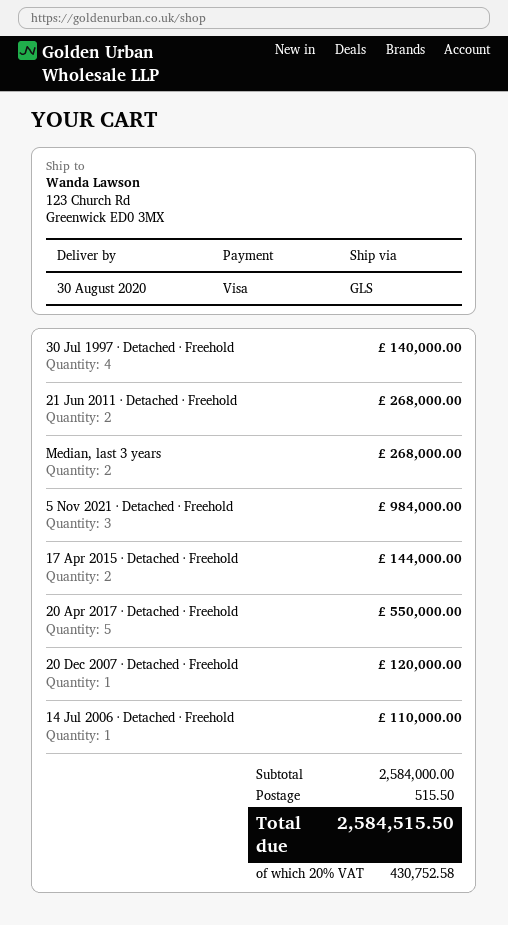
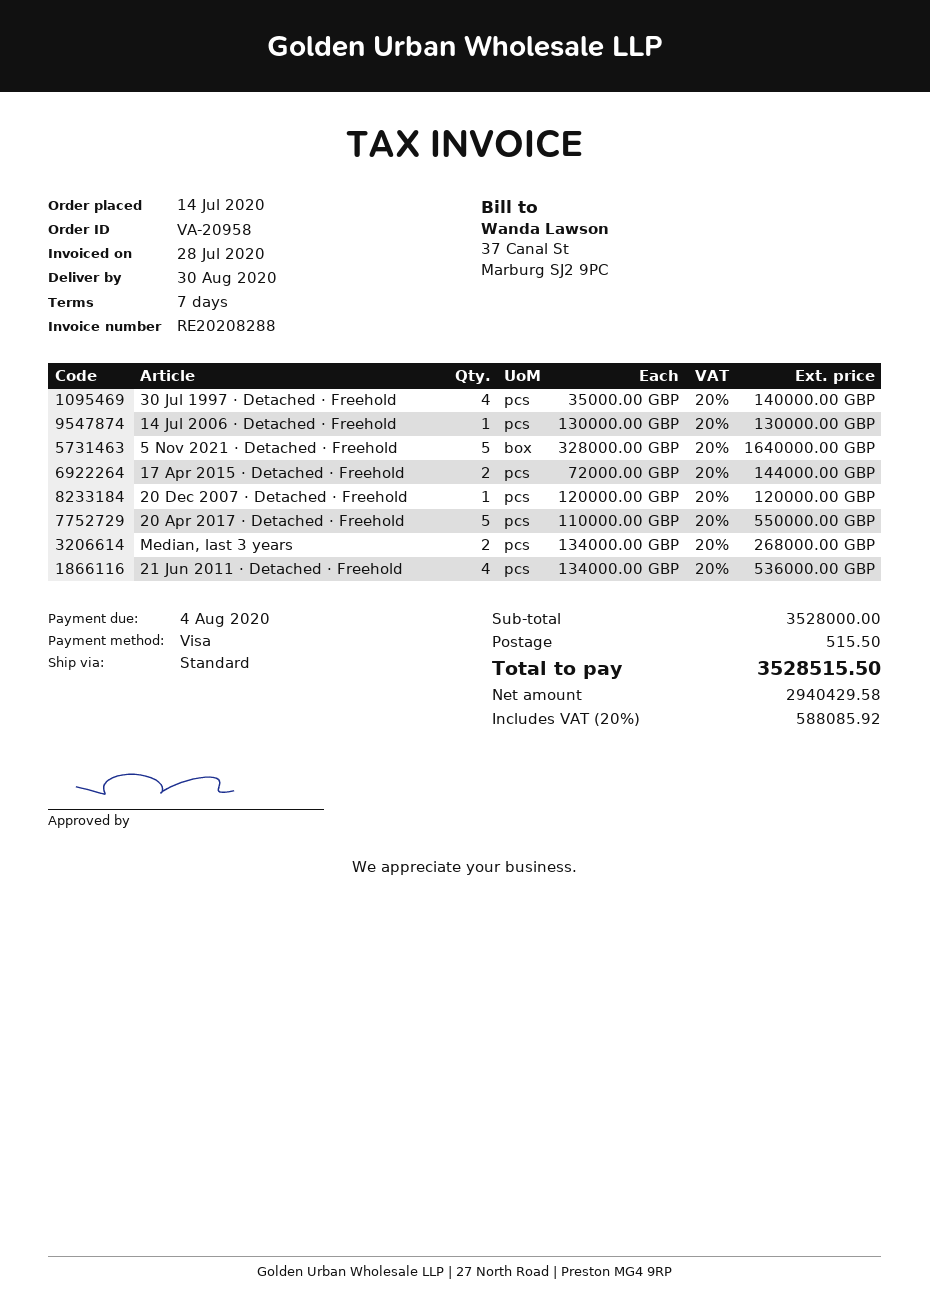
shipping method: GLS -> standard
21 Jun 2011 · Detached · Freehold: 2 for 268000.00 -> 4 for 536000.00
5 Nov 2021 · Detached · Freehold: 3 for 984000.00 -> 5 for 1640000.00
14 Jul 2006 · Detached · Freehold: 1 for 110000.00 -> 1 for 130000.00
subtotal: 2584000.00 -> 3528000.00
tax: 20% = 430752.58 -> 20% = 588085.92
total: 2584515.50 -> 3528515.50

